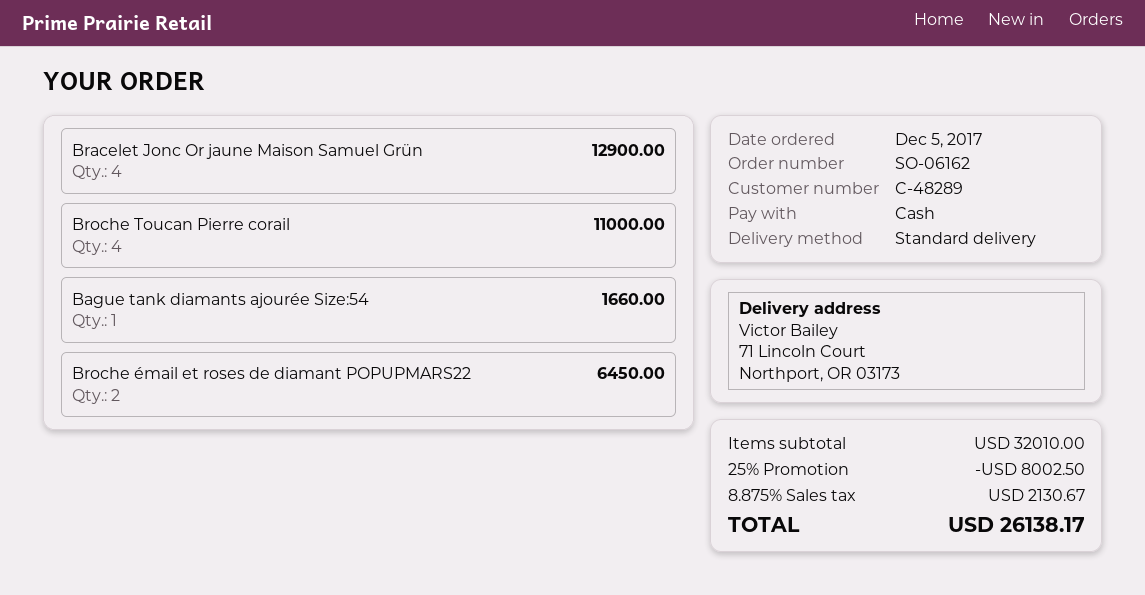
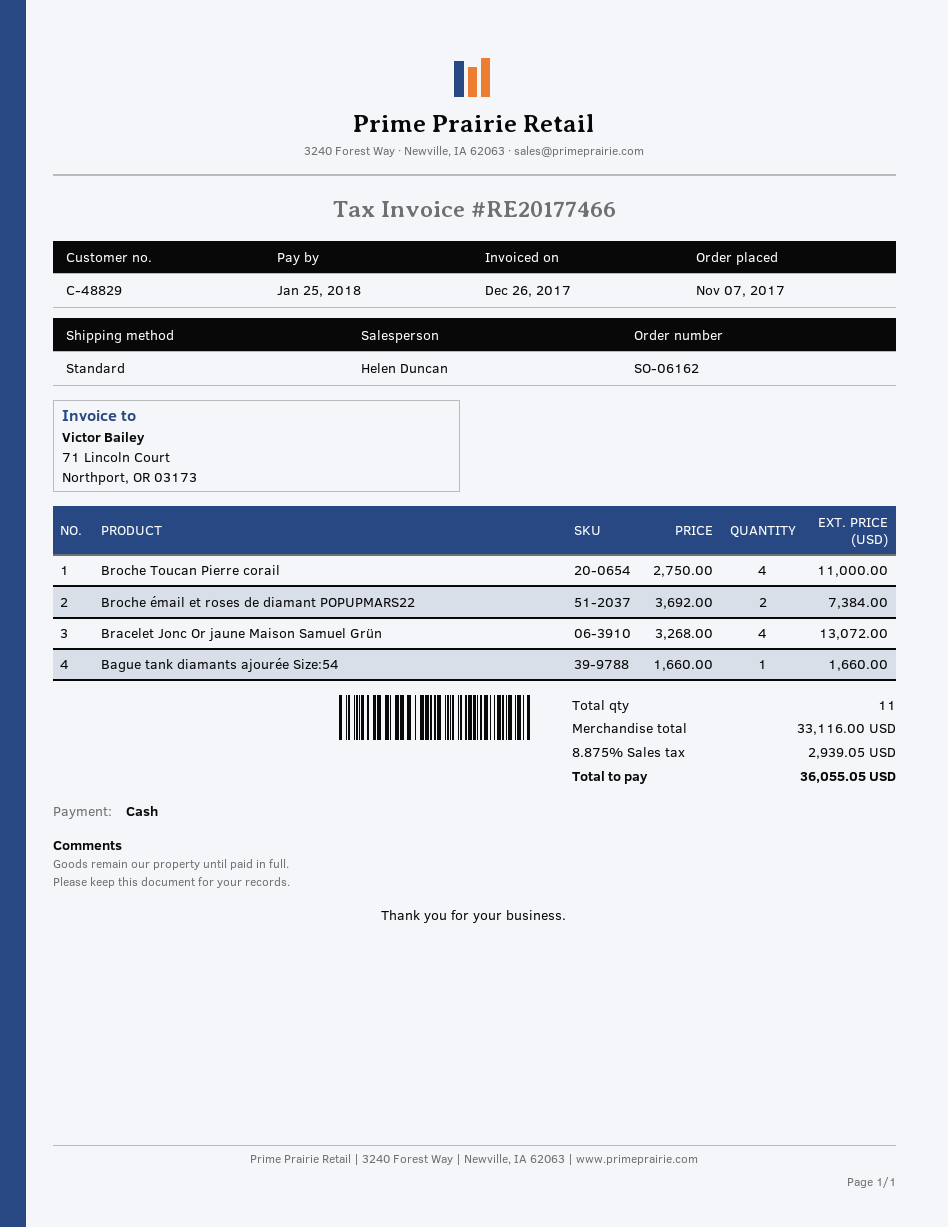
order date: 2017-12-05 -> 2017-11-07
customer number: C-48289 -> C-48829
Bracelet Jonc Or jaune Maison Samuel Grün: 4 for 12900.00 -> 4 for 13072.00
Broche émail et roses de diamant POPUPMARS22: 2 for 6450.00 -> 2 for 7384.00
subtotal: 32010.00 -> 33116.00
discount: 25% = 8002.50 -> none
tax: 8.875% = 2130.67 -> 8.875% = 2939.05
total: 26138.17 -> 36055.05

